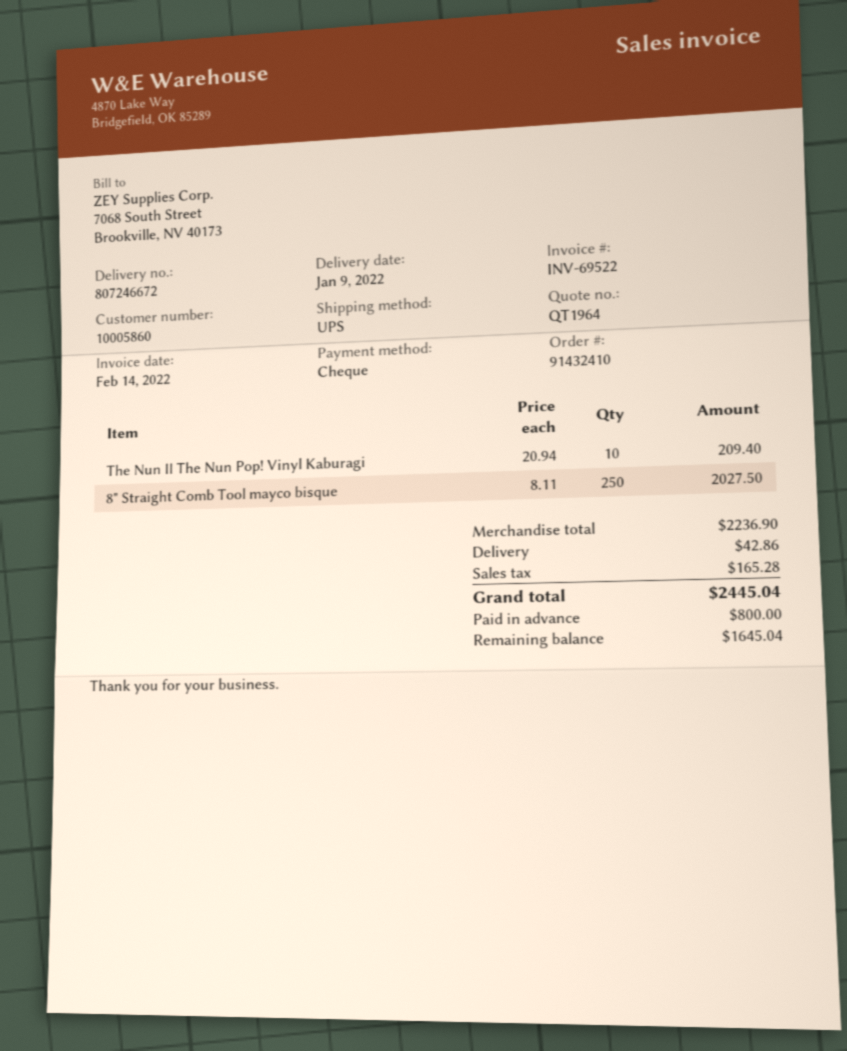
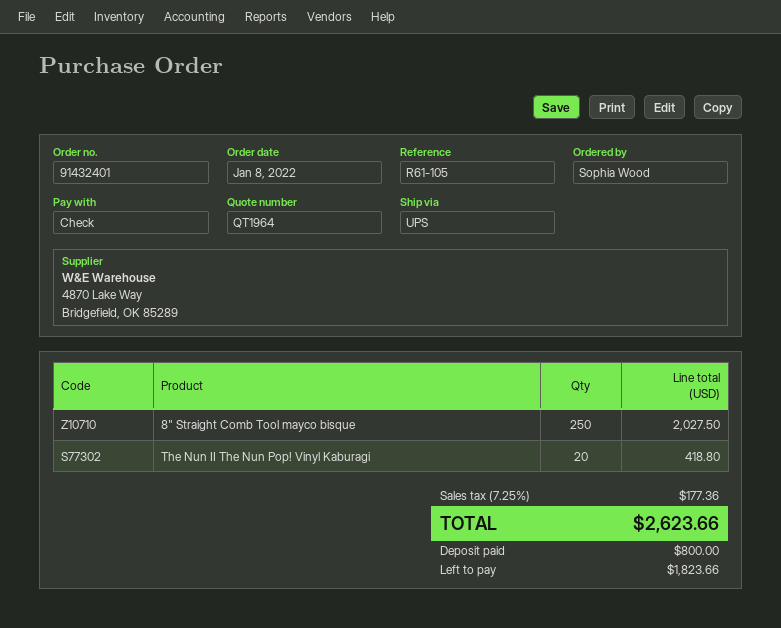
order number: 91432410 -> 91432401
The Nun II The Nun Pop! Vinyl Kaburagi: 10 for 209.40 -> 20 for 418.80
shipping: 42.86 -> none
tax: 165.28 -> 177.36
total: 2445.04 -> 2623.66
balance: 1645.04 -> 1823.66

